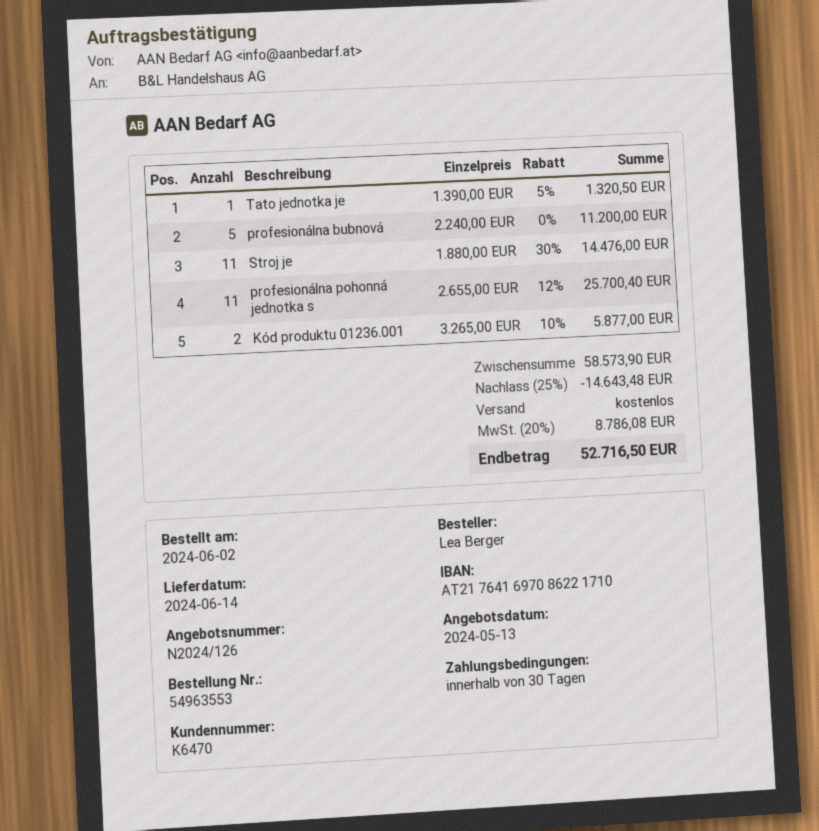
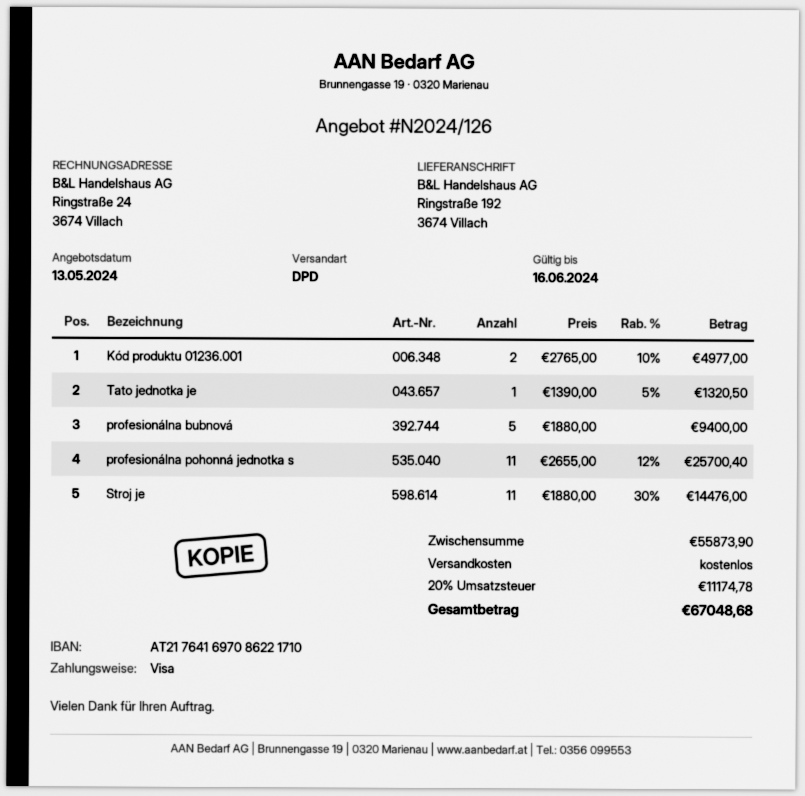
profesionálna bubnová: 5 x 2240.00 = 11200.00 -> 5 x 1880.00 = 9400.00
Kód produktu 01236.001: 2 x 3265.00 - 10% = 5877.00 -> 2 x 2765.00 - 10% = 4977.00
subtotal: 58573.90 -> 55873.90
discount: 25% = 14643.48 -> none
tax: 20% = 8786.08 -> 20% = 11174.78
total: 52716.50 -> 67048.68

